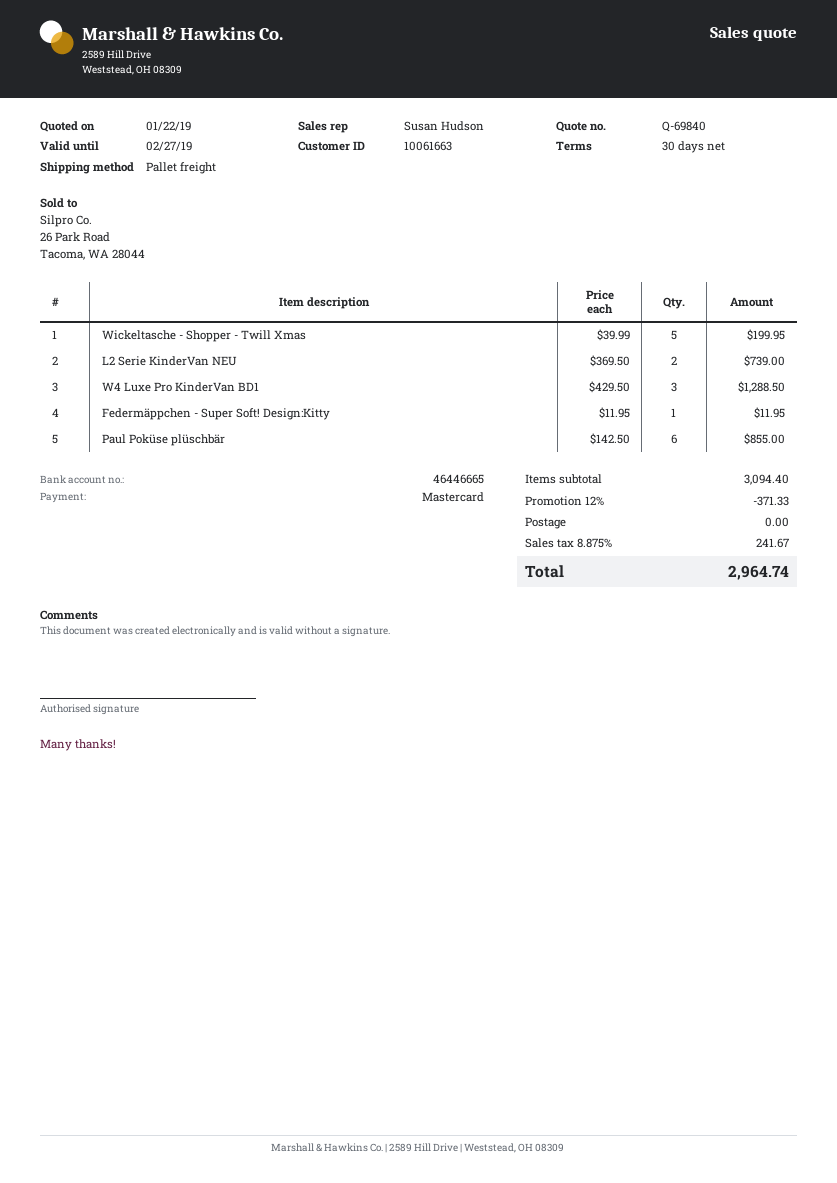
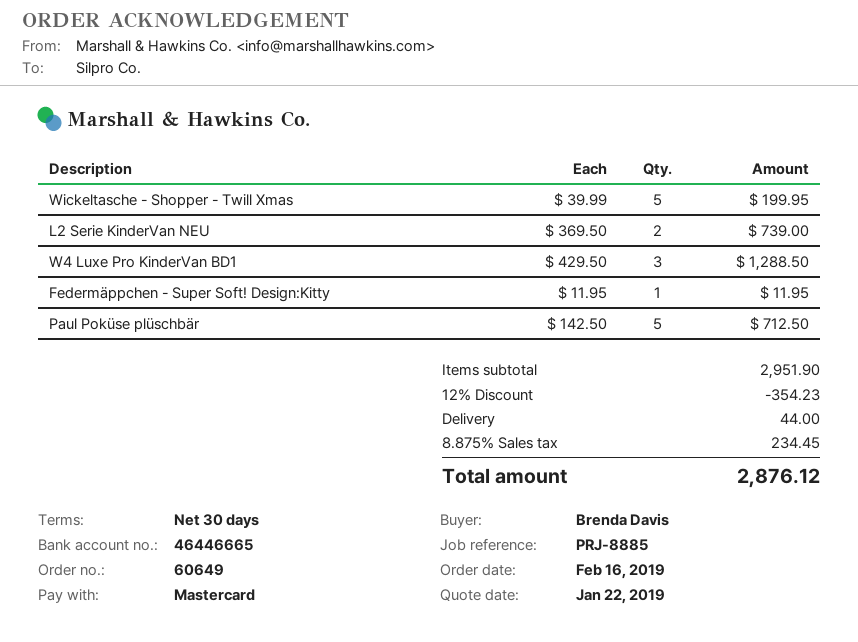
Paul Poküse plüschbär: 6 x 142.50 = 855.00 -> 5 x 142.50 = 712.50
subtotal: 3094.40 -> 2951.90
discount: 12% = 371.33 -> 12% = 354.23
shipping: 0.00 -> 44.00
tax: 8.875% = 241.67 -> 8.875% = 234.45
total: 2964.74 -> 2876.12

